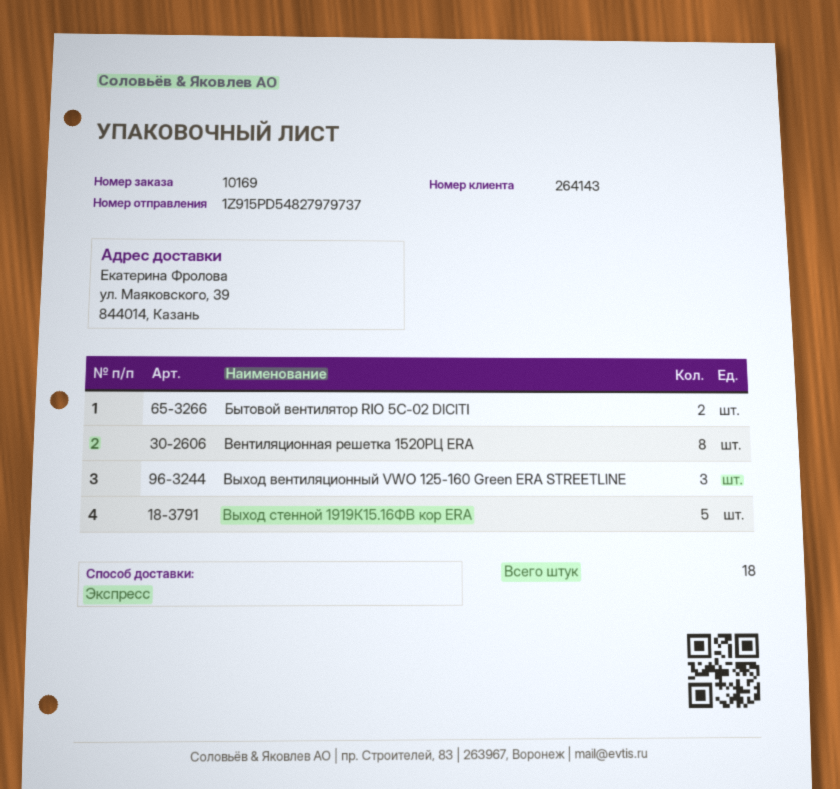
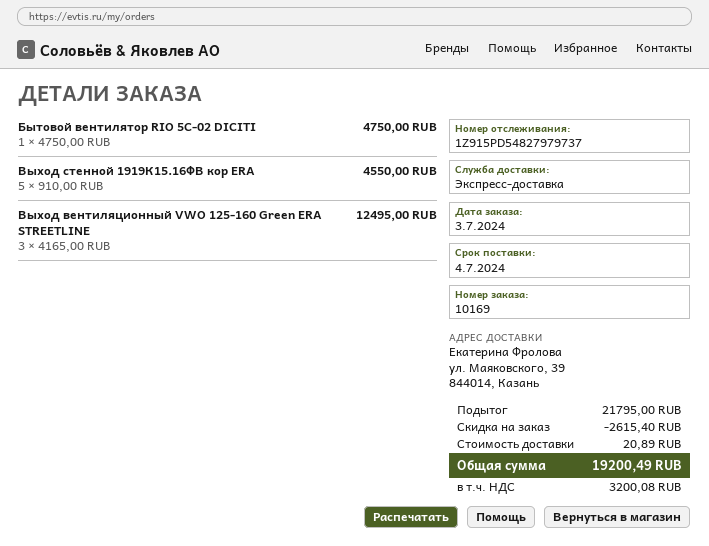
Бытовой вентилятор RIO 5C-02 DICITI: 2 -> 1
Вентиляционная решетка 1520РЦ ERA: 8 -> none

